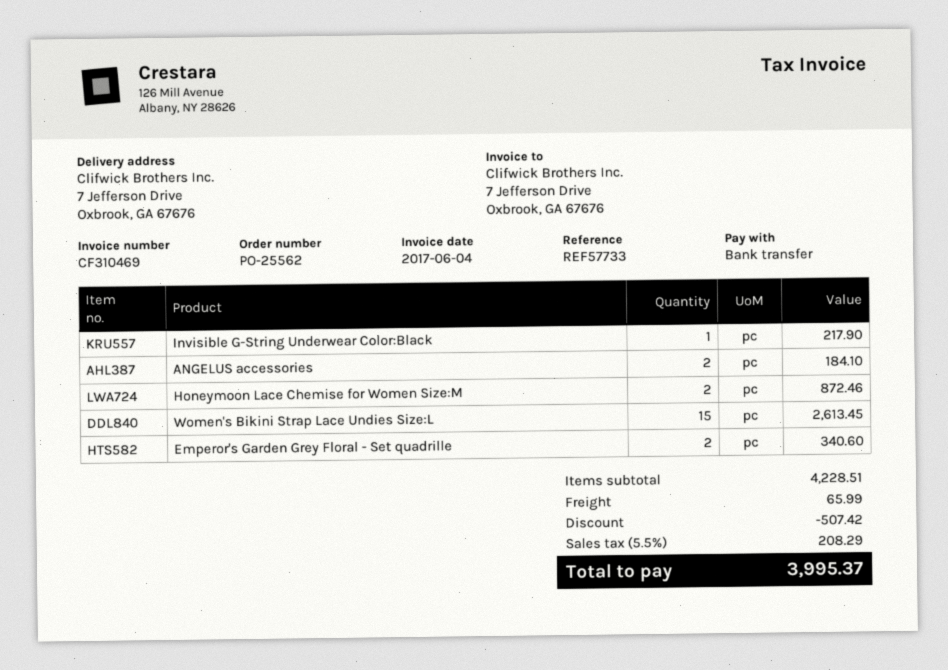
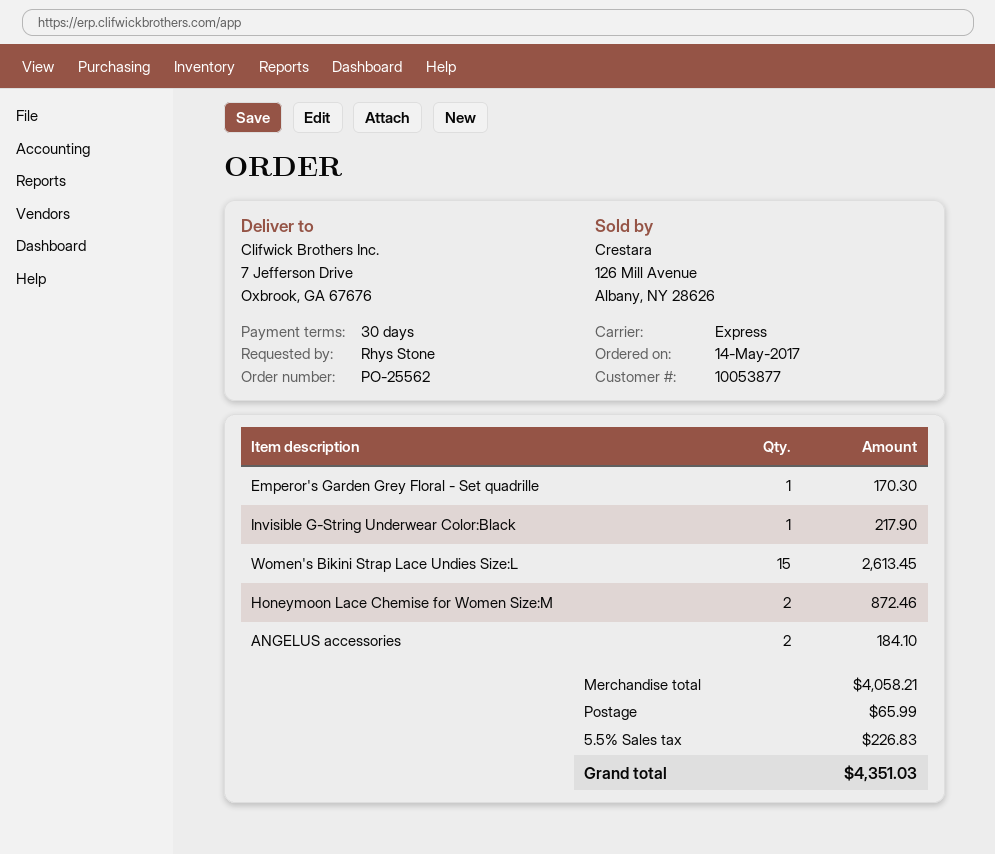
Emperor's Garden Grey Floral - Set quadrille: 2 for 340.60 -> 1 for 170.30
subtotal: 4228.51 -> 4058.21
discount: 507.42 -> none
tax: 5.5% = 208.29 -> 5.5% = 226.83
total: 3995.37 -> 4351.03

